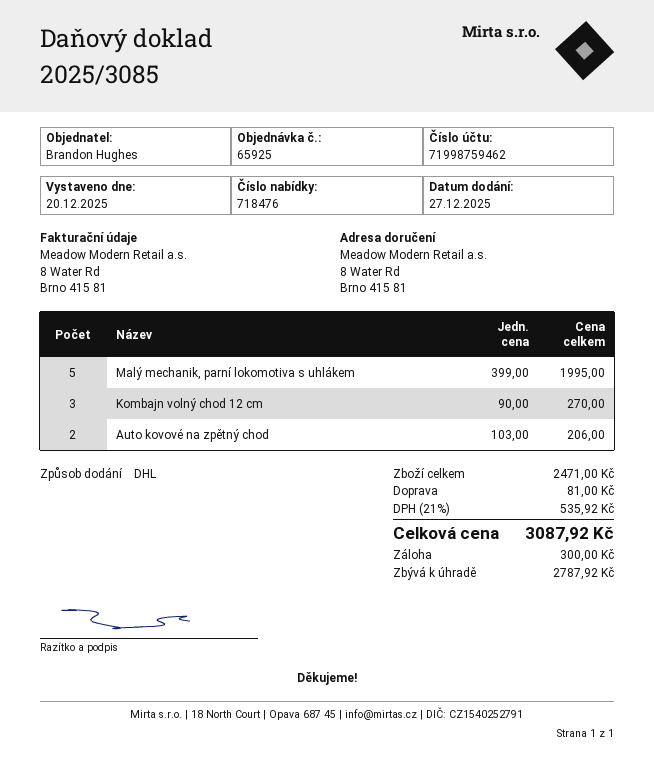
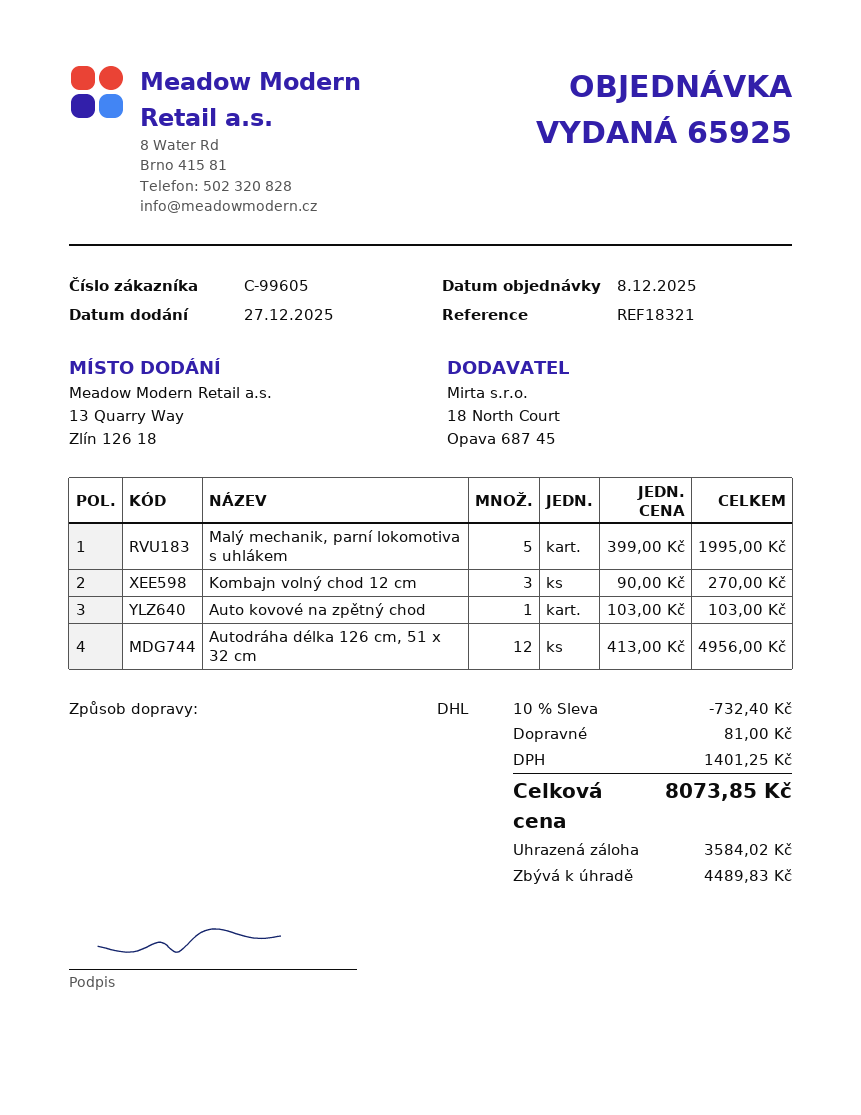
ship to: 8 Water Rd, Brno 415 81 -> 13 Quarry Way, Zlín 126 18
Auto kovové na zpětný chod: 2 x 103.00 = 206.00 -> 1 x 103.00 = 103.00
Autodráha délka 126 cm, 51 x 32 cm: none -> 12 x 413.00 = 4956.00
discount: none -> 10% = 732.40
tax: 535.92 -> 1401.25
total: 3087.92 -> 8073.85
deposit: 300.00 -> 3584.02
balance: 2787.92 -> 4489.83

